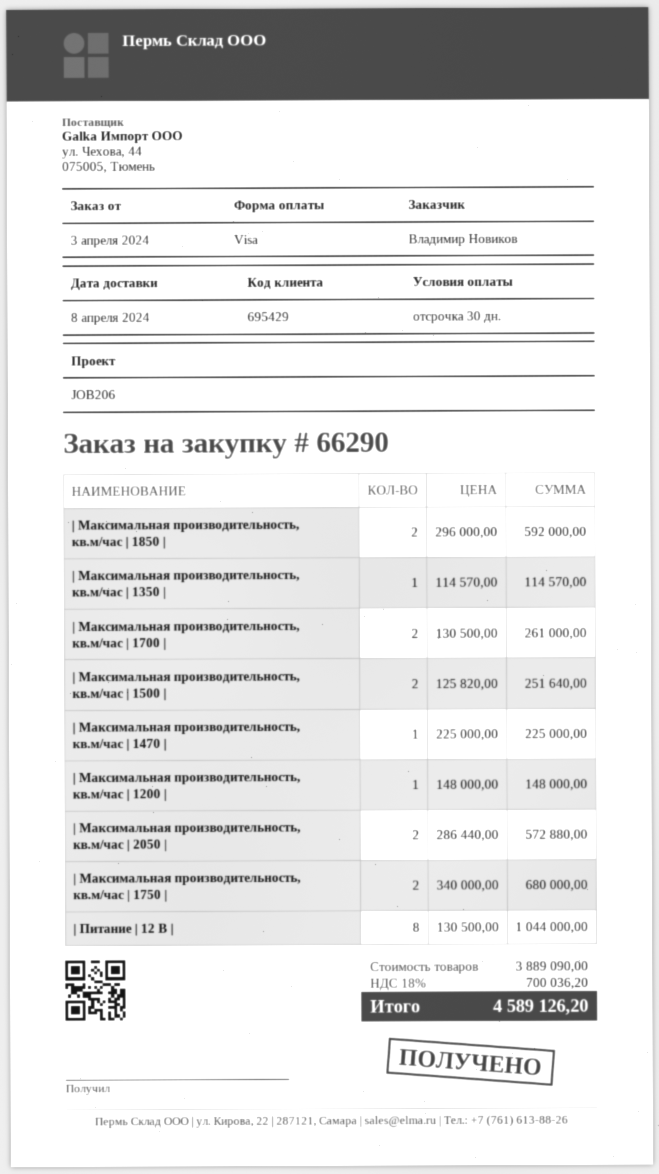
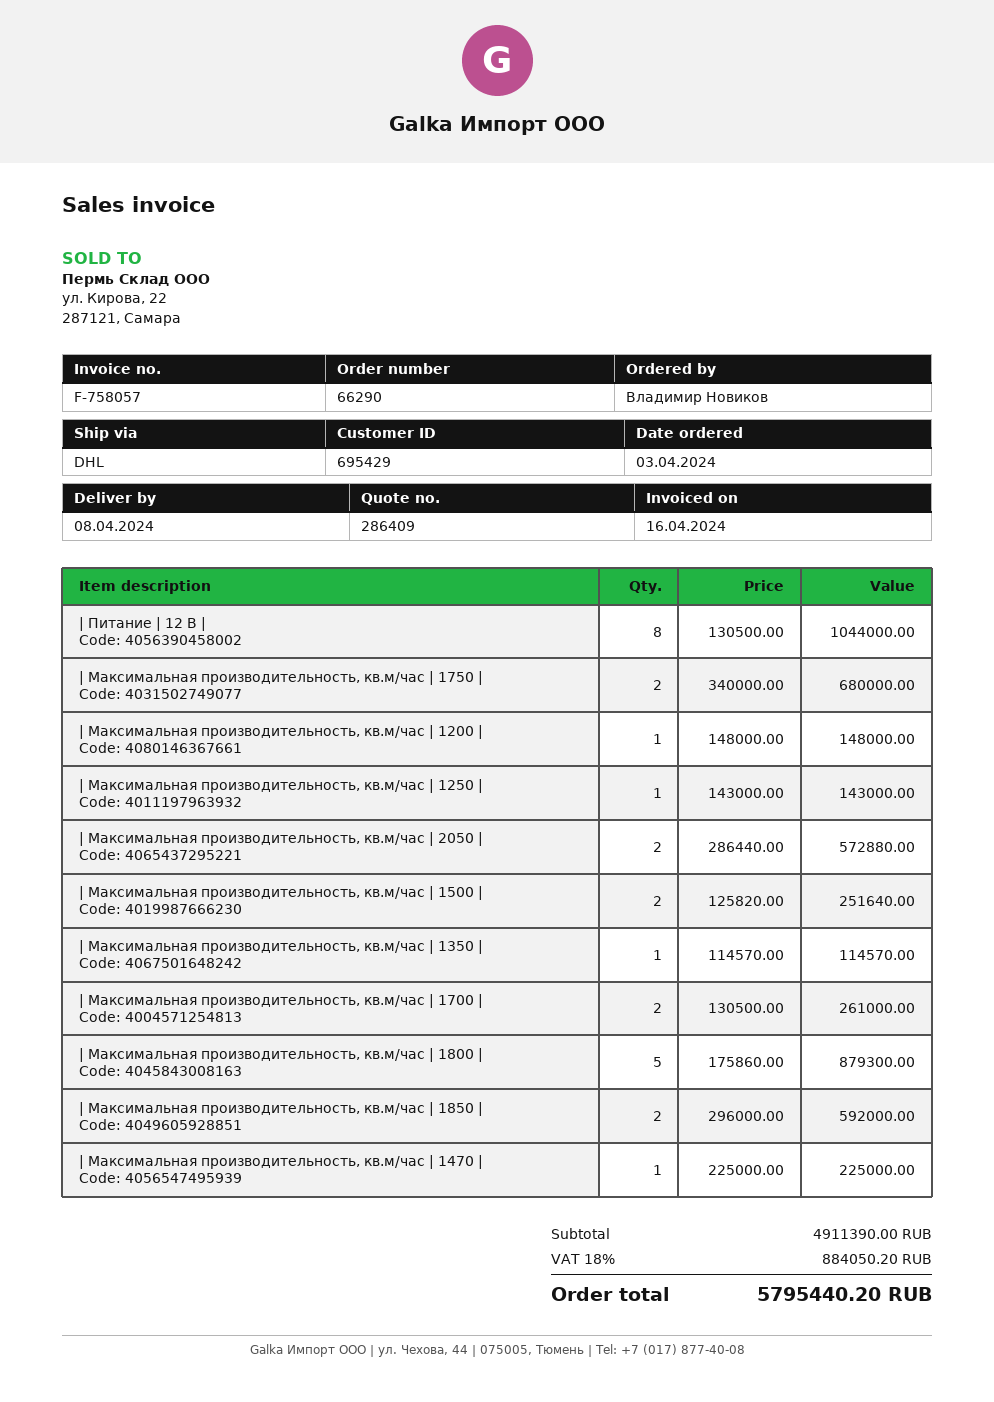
| Максимальная производительность, кв.м/час | 1250 |: none -> 1 x 143000.00 = 143000.00
| Максимальная производительность, кв.м/час | 1800 |: none -> 5 x 175860.00 = 879300.00
subtotal: 3889090.00 -> 4911390.00
tax: 18% = 700036.20 -> 18% = 884050.20
total: 4589126.20 -> 5795440.20

